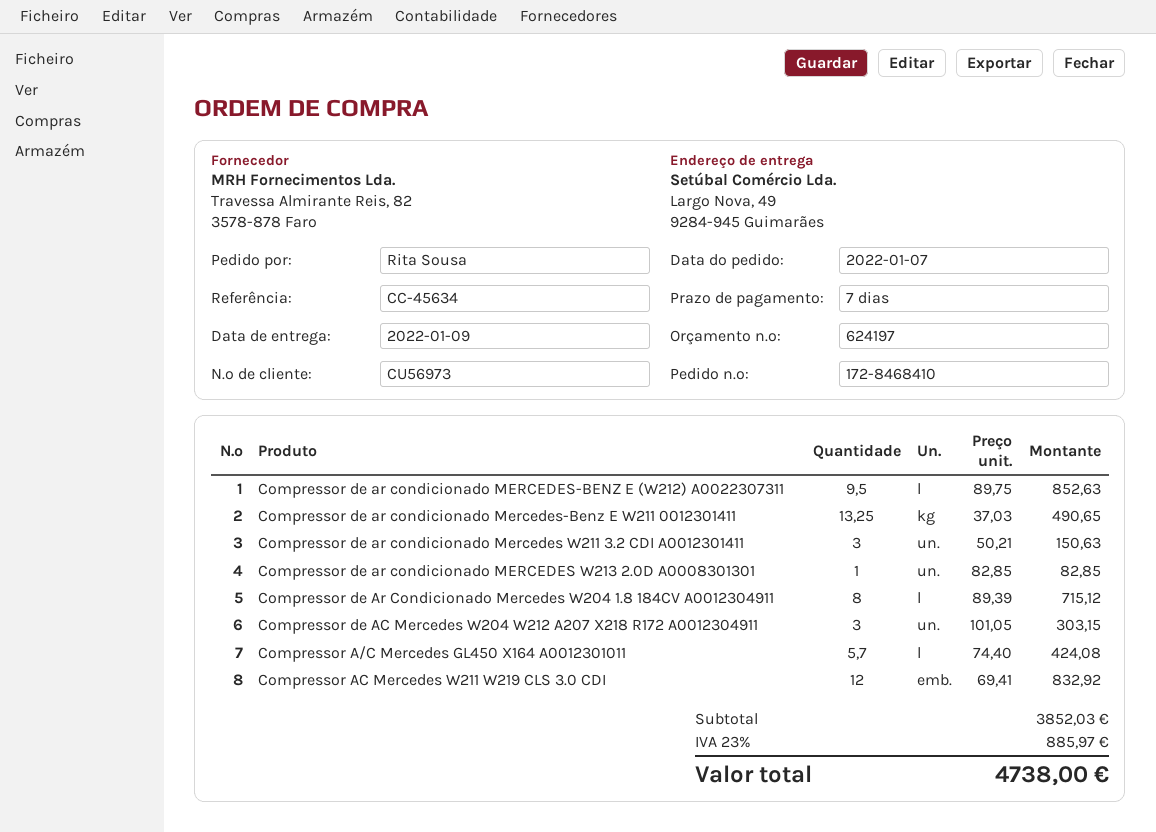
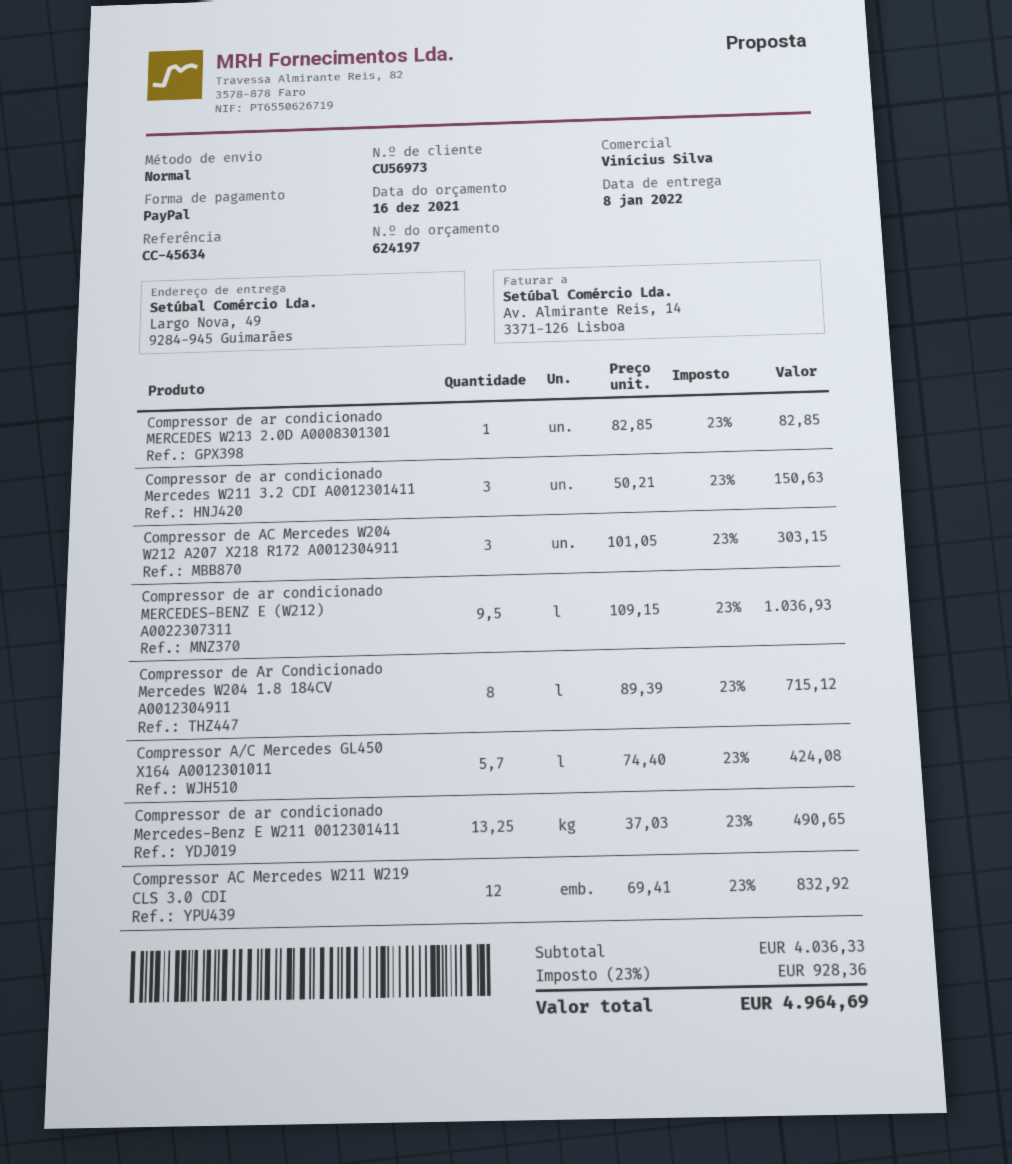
delivery date: 2022-01-09 -> 2022-01-08
Compressor de ar condicionado MERCEDES-BENZ E (W212) A0022307311: 9.5 x 89.75 = 852.63 -> 9.5 x 109.15 = 1036.93
subtotal: 3852.03 -> 4036.33
tax: 23% = 885.97 -> 23% = 928.36
total: 4738.00 -> 4964.69

